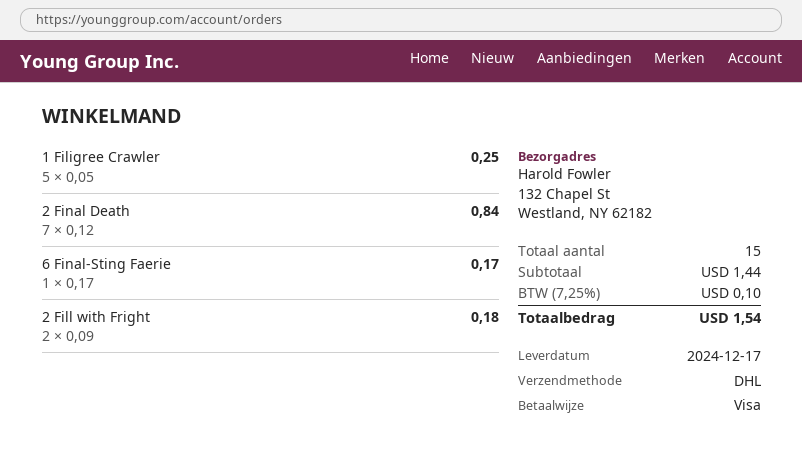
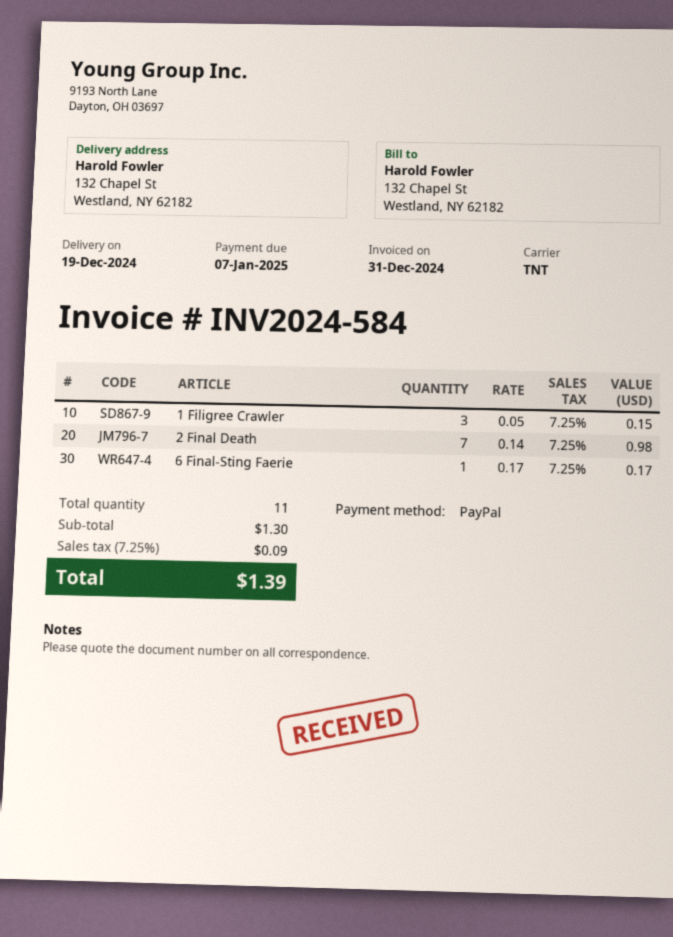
delivery date: 2024-12-17 -> 2024-12-19
payment method: Visa -> PayPal
shipping method: DHL -> TNT
1 Filigree Crawler: 5 x 0.05 = 0.25 -> 3 x 0.05 = 0.15
2 Final Death: 7 x 0.12 = 0.84 -> 7 x 0.14 = 0.98
2 Fill with Fright: 2 x 0.09 = 0.18 -> none
total quantity: 15 -> 11
subtotal: 1.44 -> 1.30
tax: 7.25% = 0.10 -> 7.25% = 0.09
total: 1.54 -> 1.39

